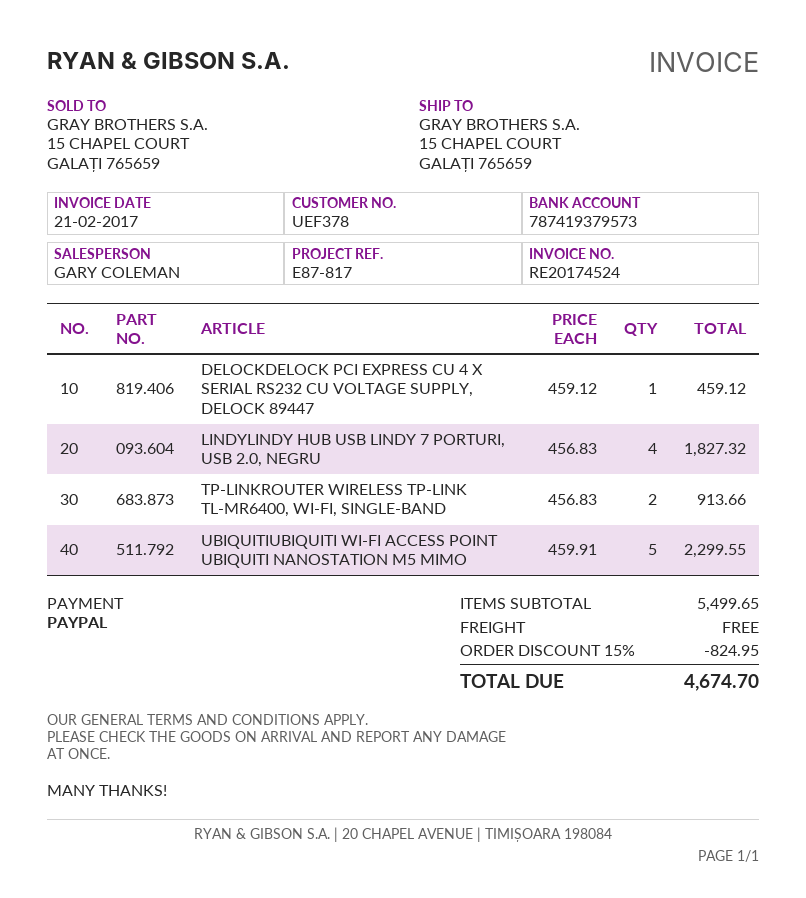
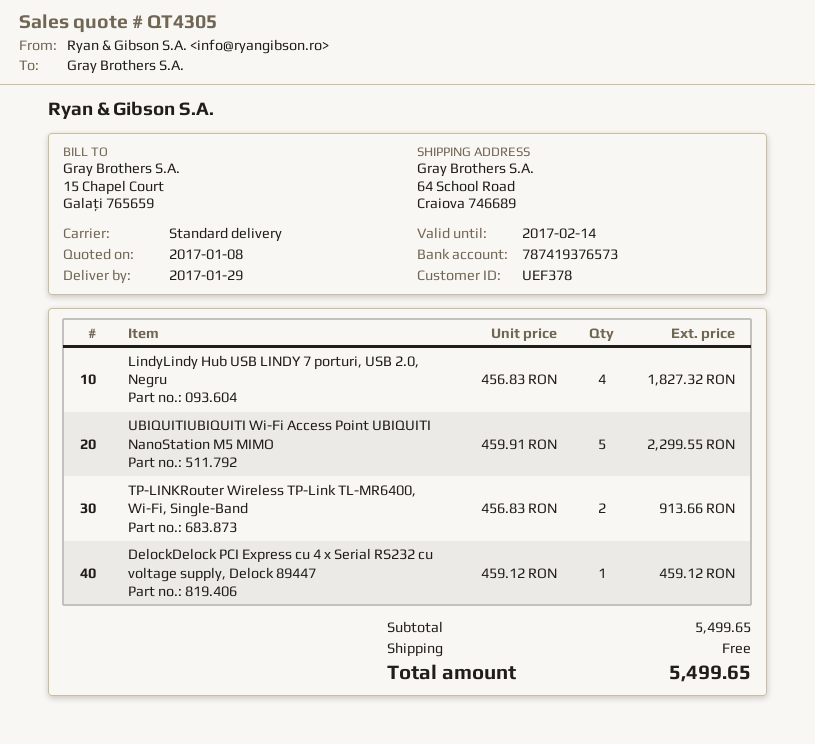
bank account: 787419379573 -> 787419376573
ship to: 15 CHAPEL COURT, GALAȚI 765659 -> 64 School Road, Craiova 746689
discount: 15% = 824.95 -> none
total: 4674.70 -> 5499.65

